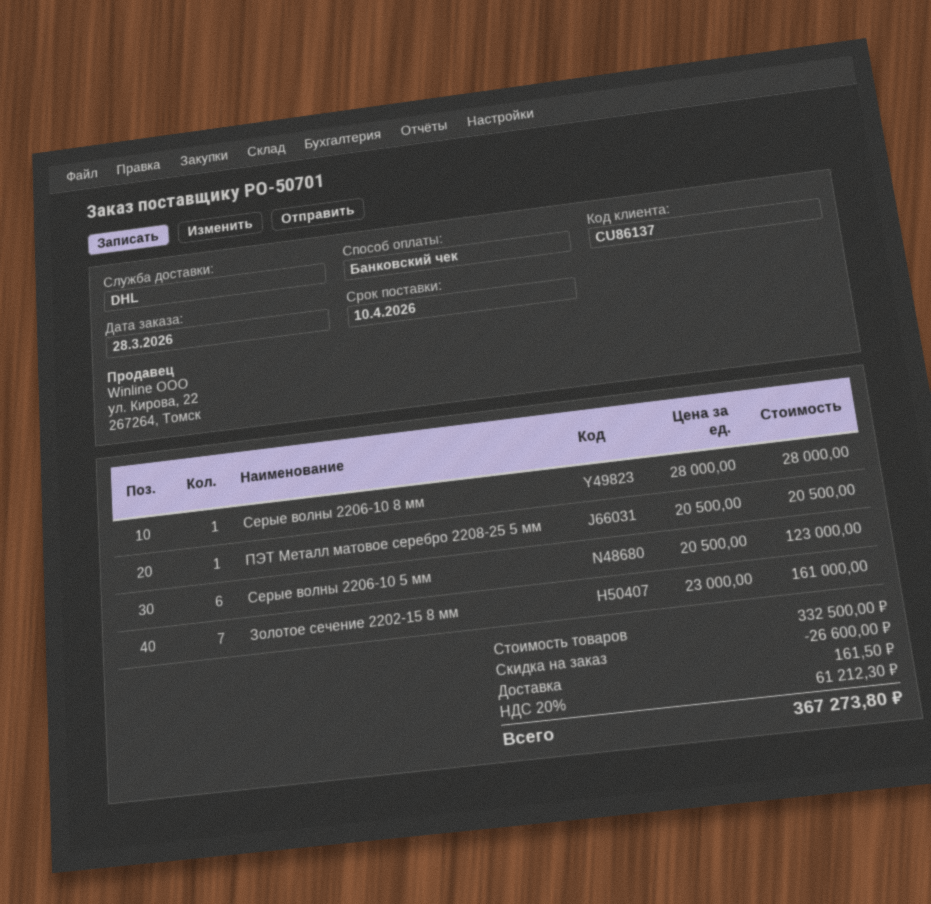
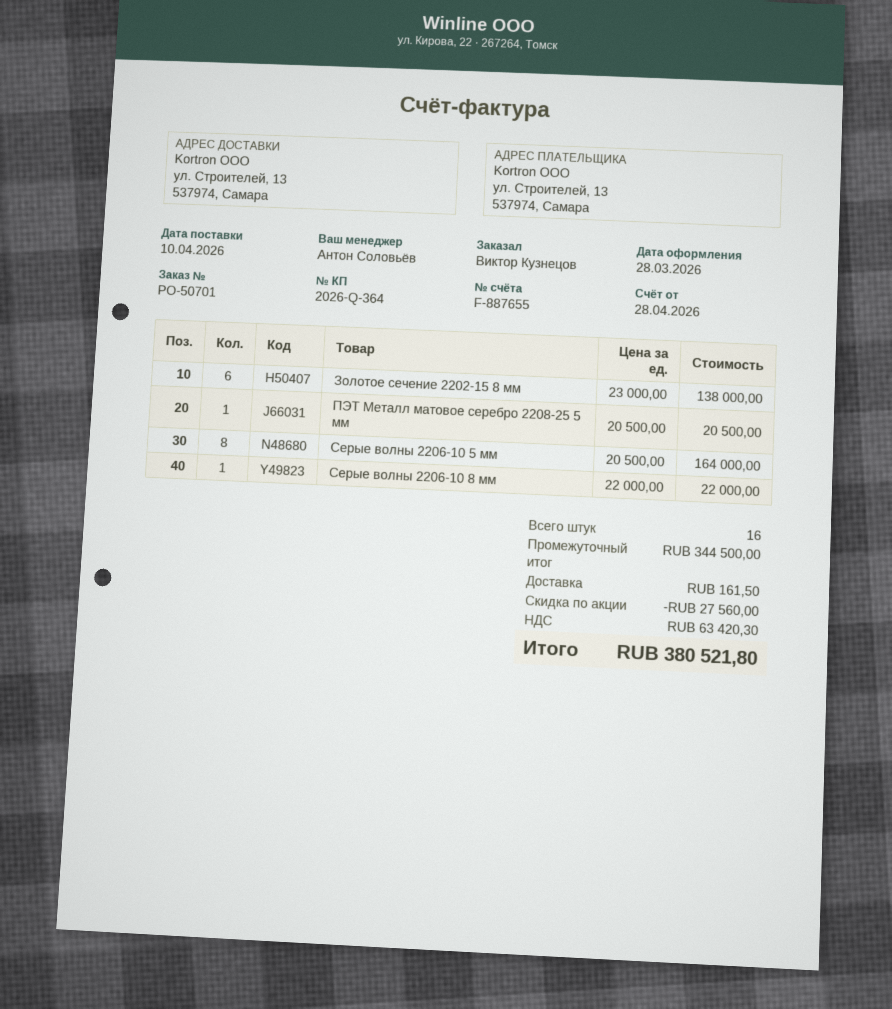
Серые волны 2206-10 8 мм: 1 x 28000.00 = 28000.00 -> 1 x 22000.00 = 22000.00
Серые волны 2206-10 5 мм: 6 x 20500.00 = 123000.00 -> 8 x 20500.00 = 164000.00
Золотое сечение 2202-15 8 мм: 7 x 23000.00 = 161000.00 -> 6 x 23000.00 = 138000.00
subtotal: 332500.00 -> 344500.00
discount: 26600.00 -> 27560.00
tax: 61212.30 -> 63420.30
total: 367273.80 -> 380521.80

